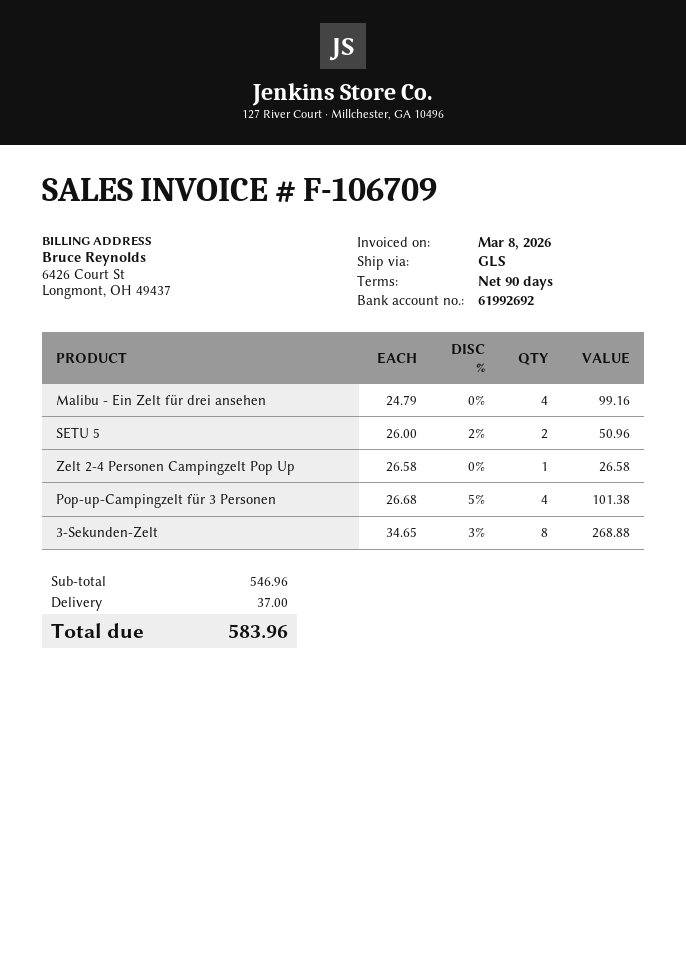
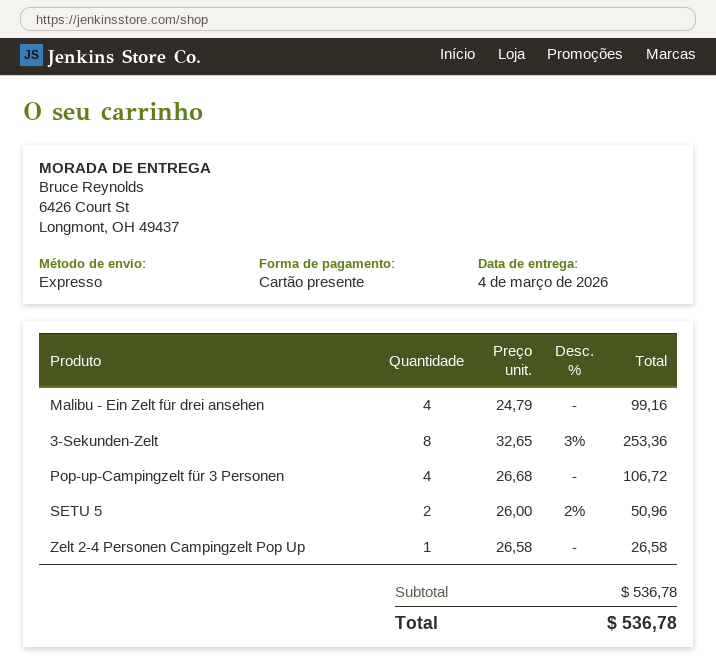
shipping method: GLS -> express
Pop-up-Campingzelt für 3 Personen: 4 x 26.68 - 5% = 101.38 -> 4 x 26.68 = 106.72
3-Sekunden-Zelt: 8 x 34.65 - 3% = 268.88 -> 8 x 32.65 - 3% = 253.36
subtotal: 546.96 -> 536.78
shipping: 37.00 -> none
total: 583.96 -> 536.78

